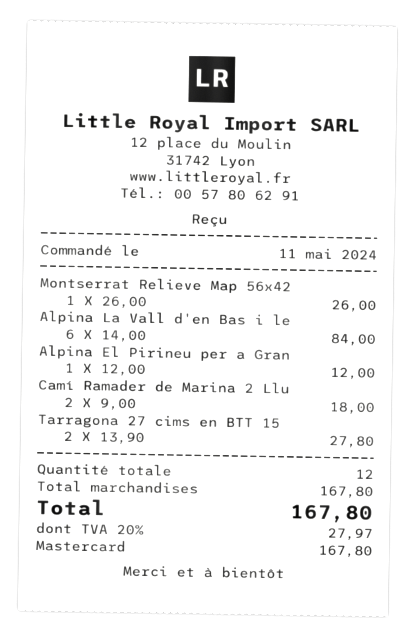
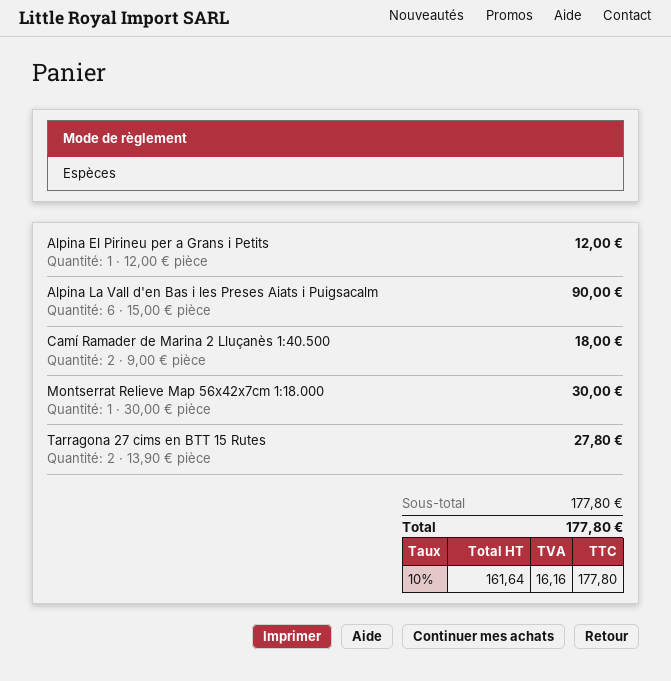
payment method: Mastercard -> cash
Montserrat Relieve Map 56x42: 1 x 26.00 = 26.00 -> 1 x 30.00 = 30.00
Alpina La Vall d'en Bas i le: 6 x 14.00 = 84.00 -> 6 x 15.00 = 90.00
subtotal: 167.80 -> 177.80
tax: 20% = 27.97 -> 10% = 16.16
total: 167.80 -> 177.80

